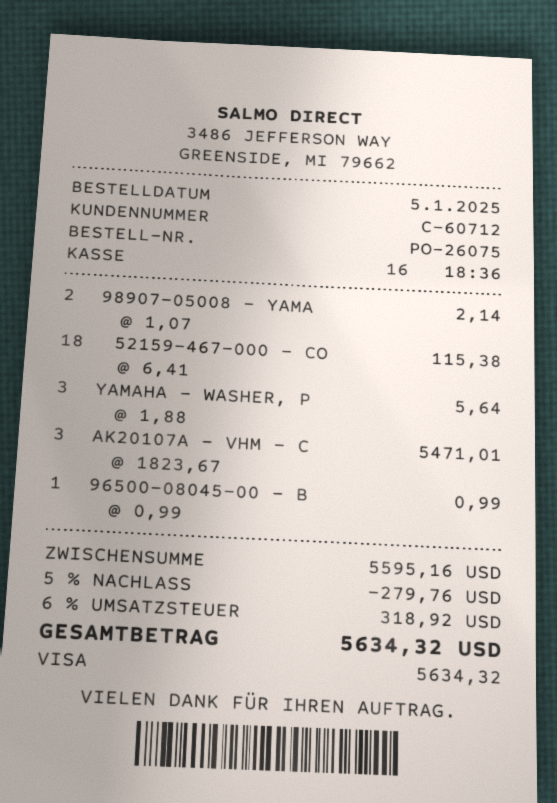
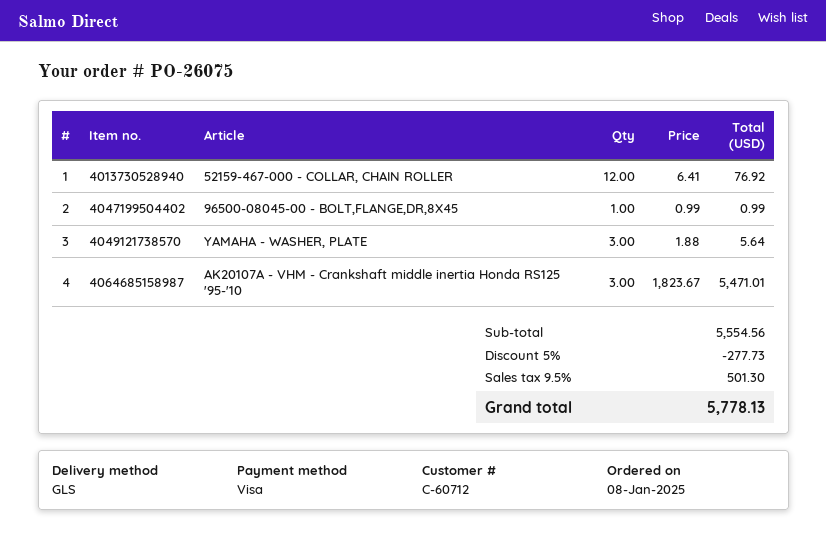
order date: 2025-01-05 -> 2025-01-08
98907-05008 - YAMA: 2 x 1.07 = 2.14 -> none
52159-467-000 - CO: 18 x 6.41 = 115.38 -> 12 x 6.41 = 76.92
subtotal: 5595.16 -> 5554.56
discount: 5% = 279.76 -> 5% = 277.73
tax: 6% = 318.92 -> 9.5% = 501.30
total: 5634.32 -> 5778.13

